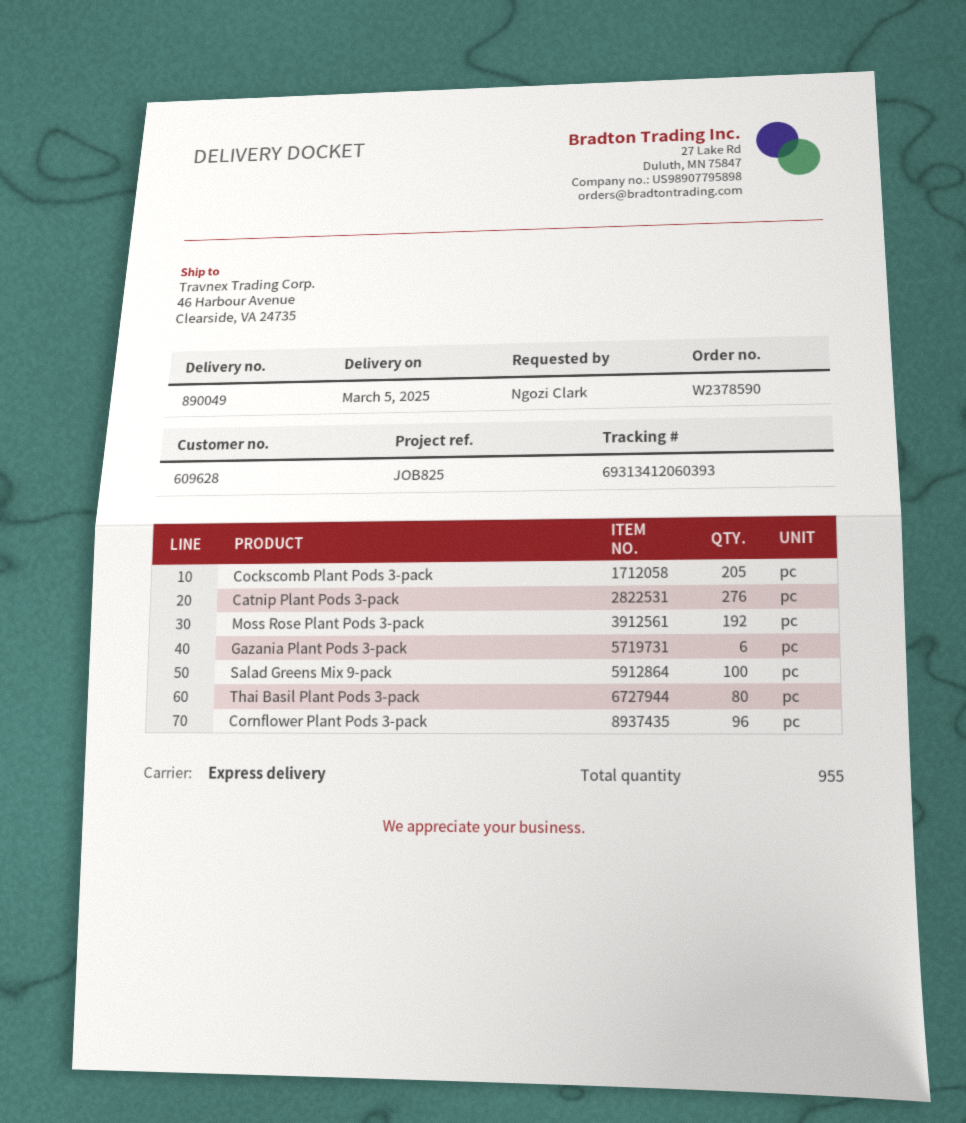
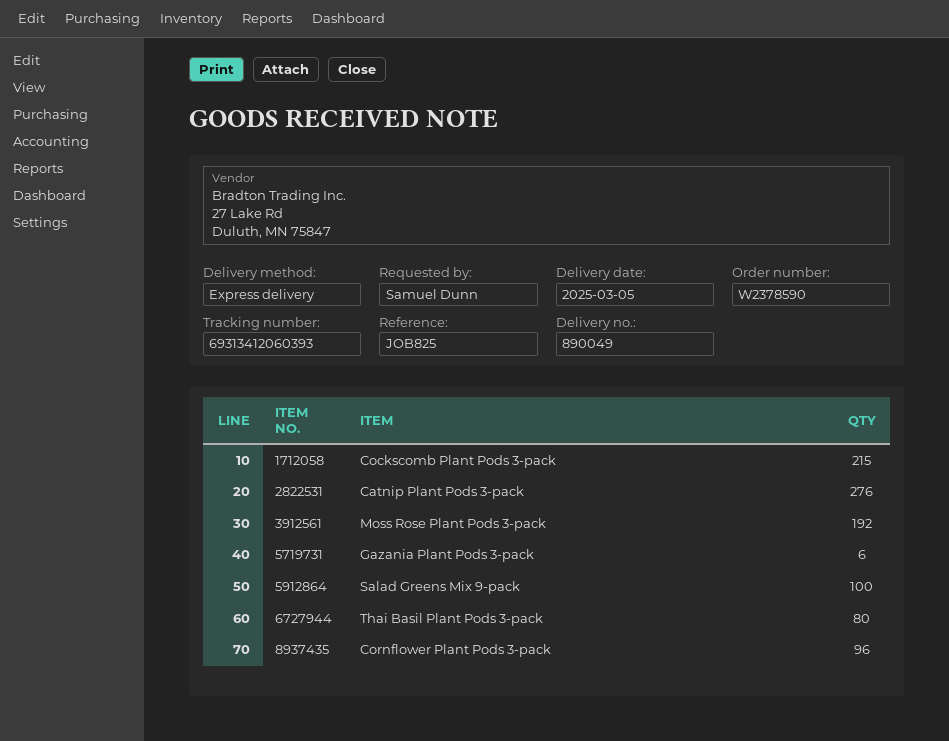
ordered by: Ngozi Clark -> Samuel Dunn
Cockscomb Plant Pods 3-pack: 205 -> 215

